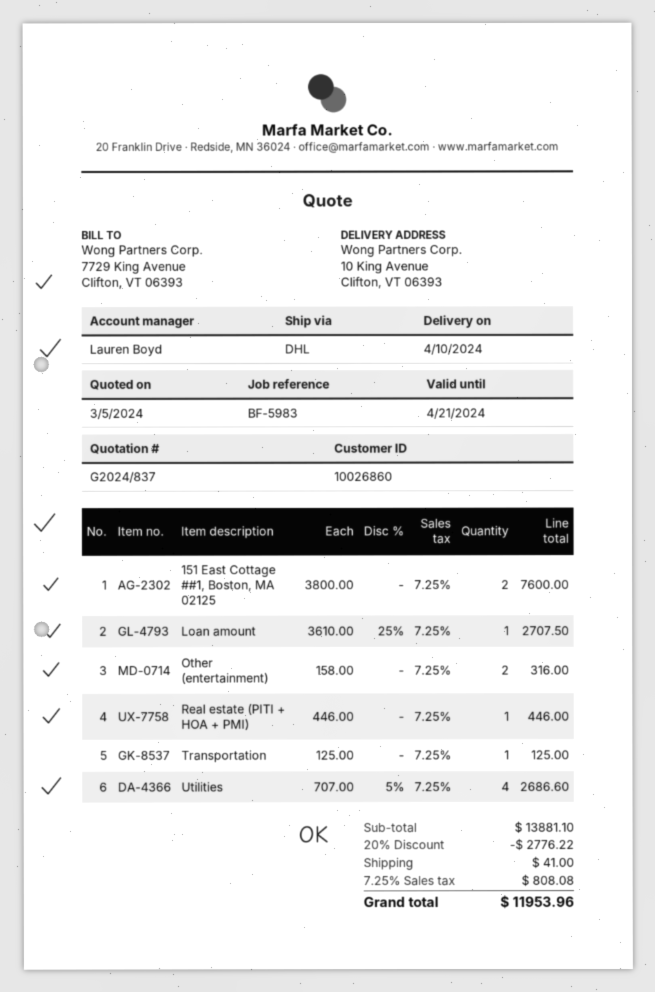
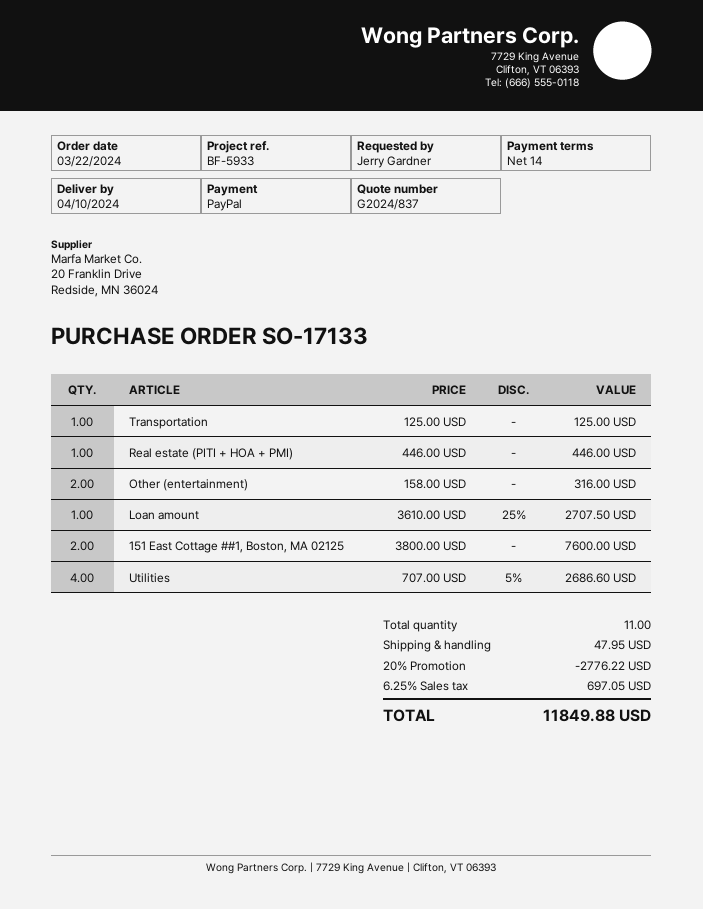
reference: BF-5983 -> BF-5933
shipping: 41.00 -> 47.95
tax: 7.25% = 808.08 -> 6.25% = 697.05
total: 11953.96 -> 11849.88

